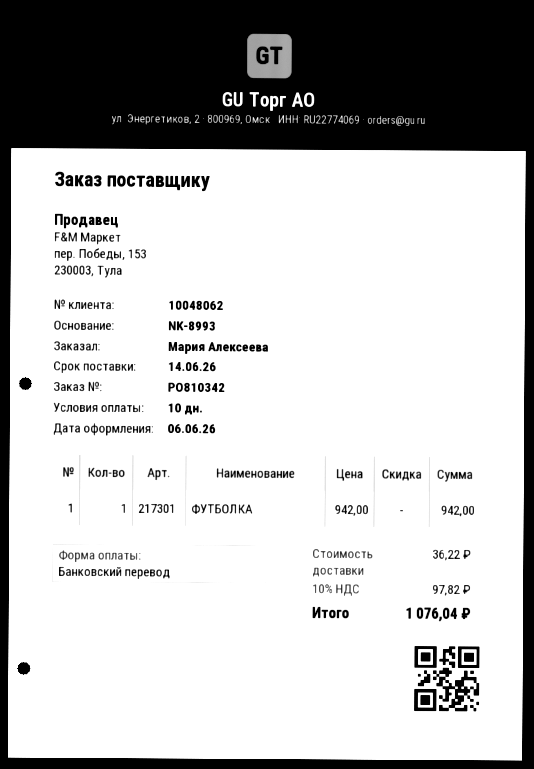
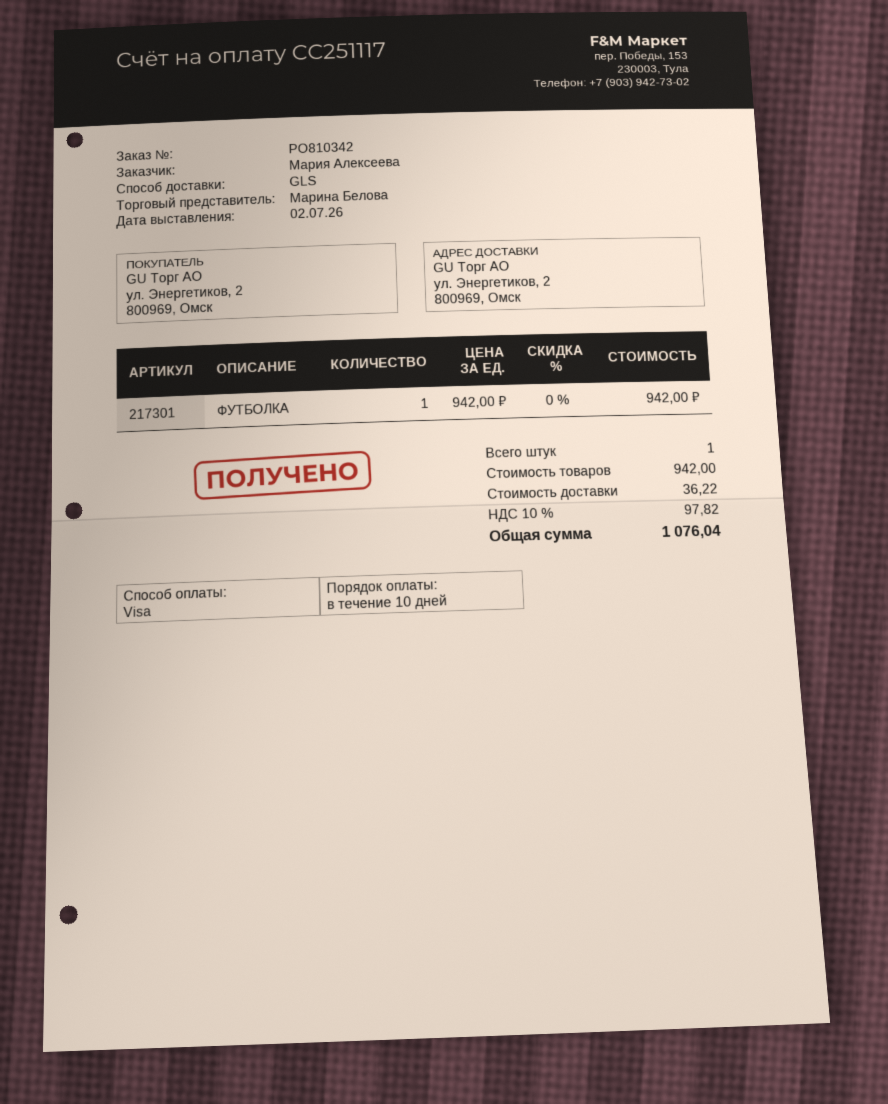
payment method: bank transfer -> Visa

